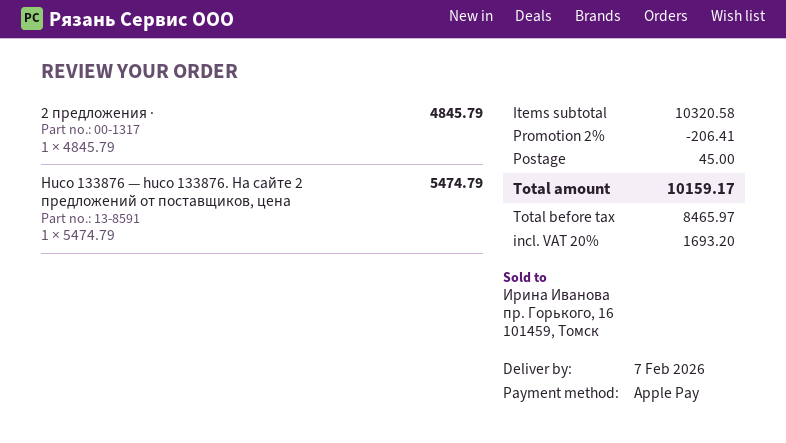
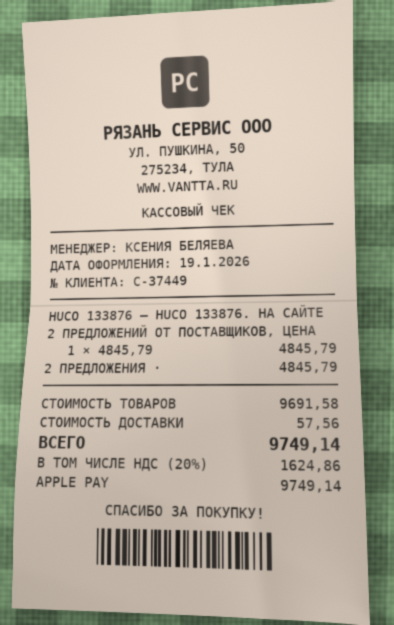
Huco 133876 — huco 133876. На сайте 2 предложений от поставщиков, цена: 1 x 5474.79 = 5474.79 -> 1 x 4845.79 = 4845.79
subtotal: 10320.58 -> 9691.58
discount: 2% = 206.41 -> none
shipping: 45.00 -> 57.56
tax: 20% = 1693.20 -> 20% = 1624.86
total: 10159.17 -> 9749.14

